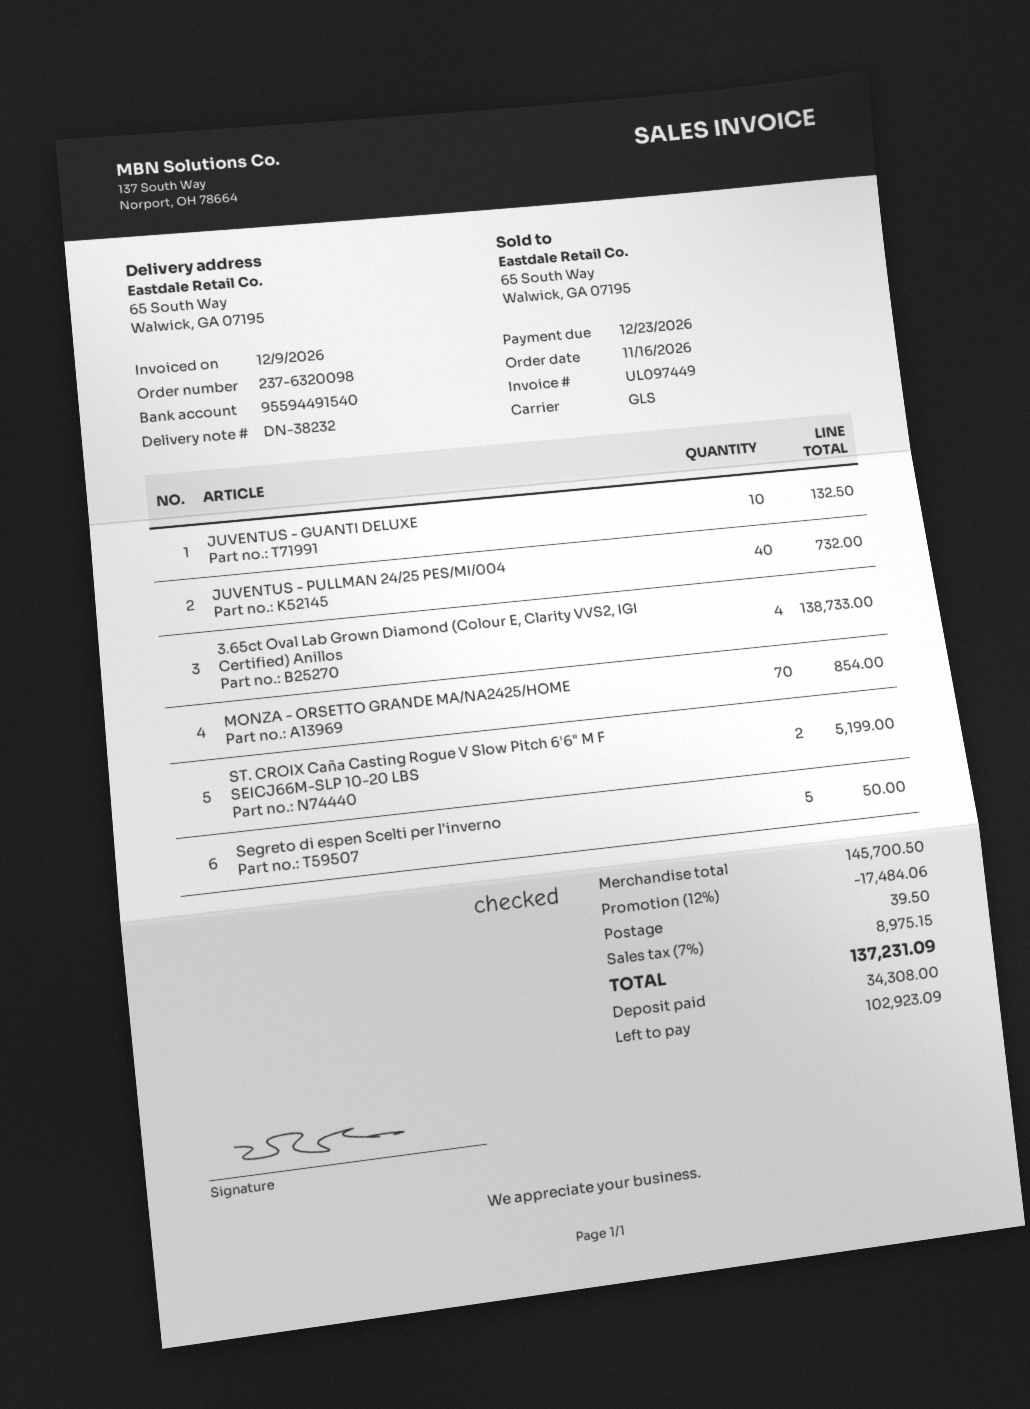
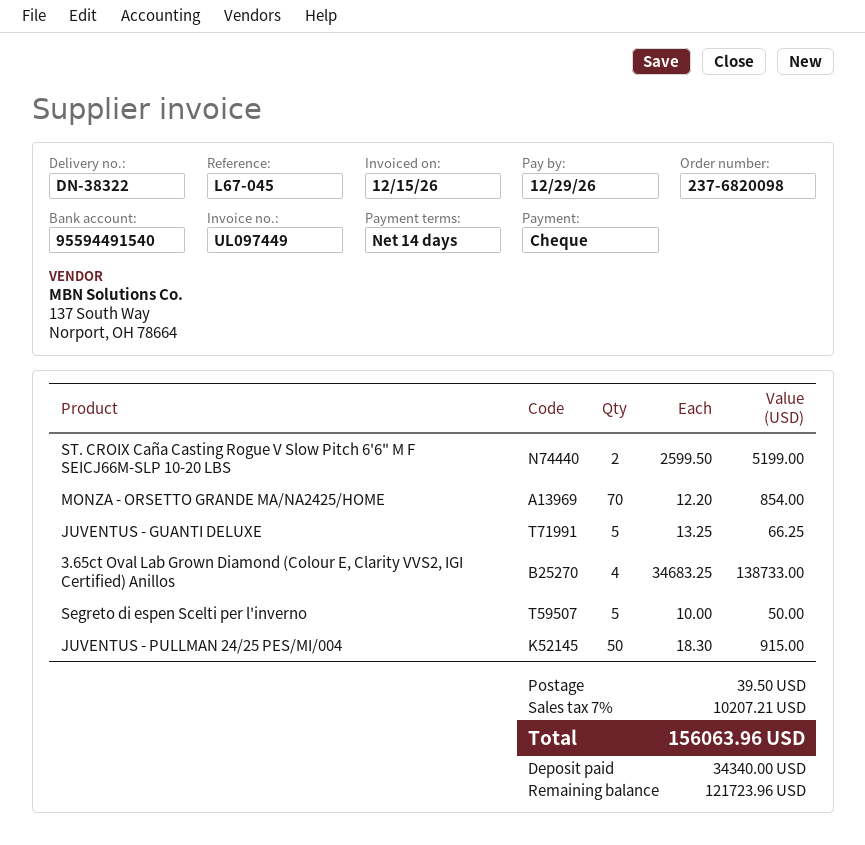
order number: 237-6320098 -> 237-6820098
delivery note number: DN-38232 -> DN-38322
invoice date: 2026-12-09 -> 2026-12-15
due date: 2026-12-23 -> 2026-12-29
JUVENTUS - GUANTI DELUXE: 10 for 132.50 -> 5 for 66.25
JUVENTUS - PULLMAN 24/25 PES/MI/004: 40 for 732.00 -> 50 for 915.00
discount: 12% = 17484.06 -> none
tax: 7% = 8975.15 -> 7% = 10207.21
total: 137231.09 -> 156063.96
deposit: 34308.00 -> 34340.00
balance: 102923.09 -> 121723.96

